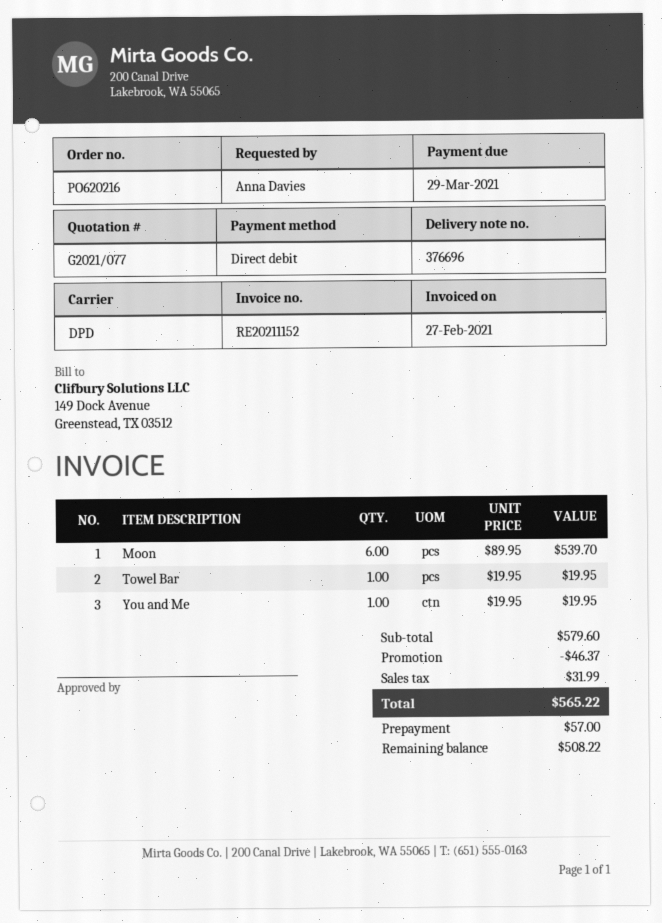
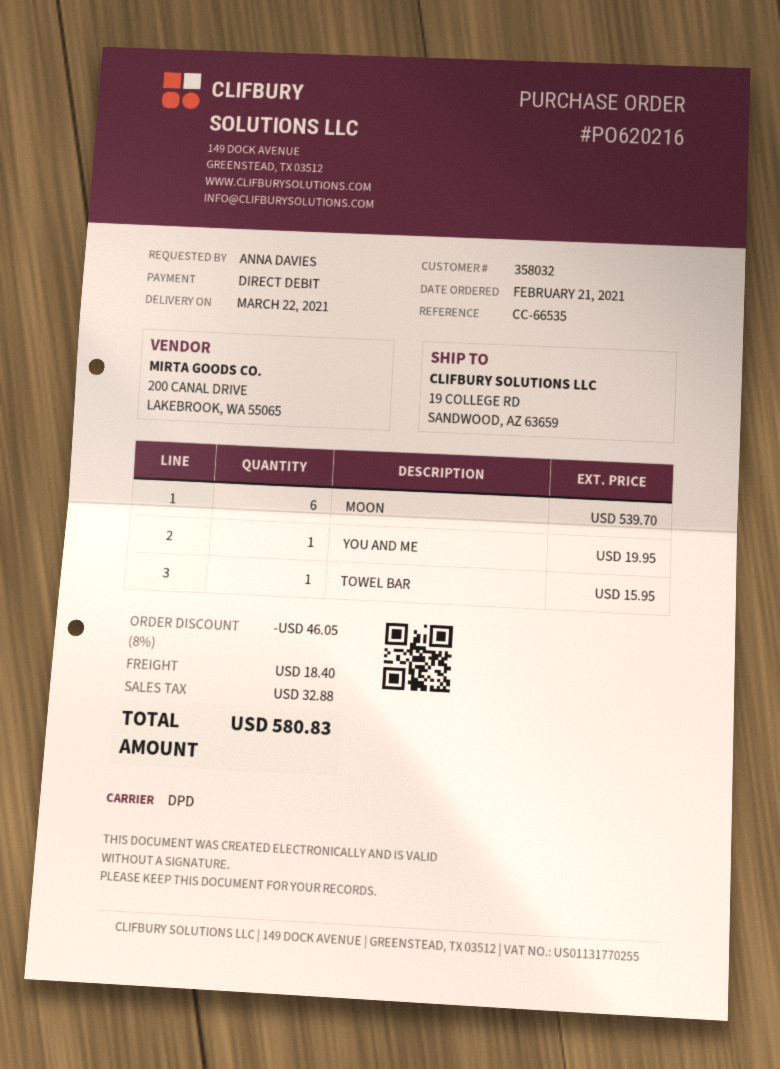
Towel Bar: 1 for 19.95 -> 1 for 15.95
discount: 46.37 -> 46.05
shipping: none -> 18.40
tax: 31.99 -> 32.88
total: 565.22 -> 580.83

